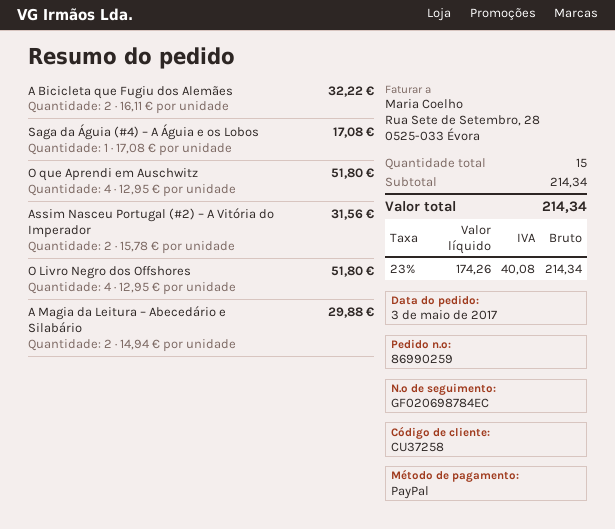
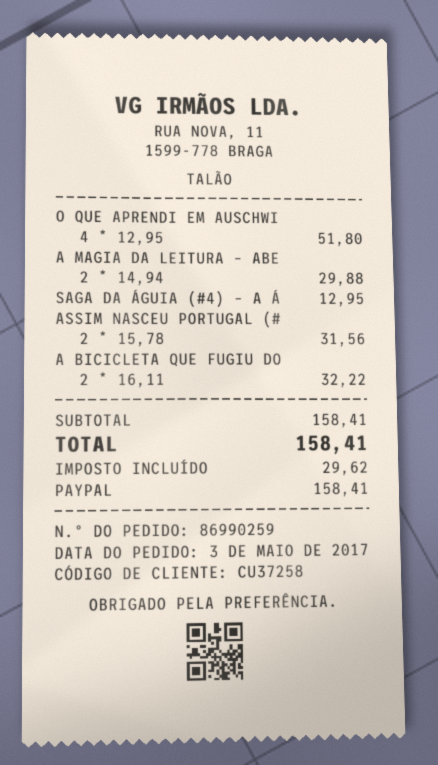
Saga da Águia (#4) – A Águia e os Lobos: 1 x 17.08 = 17.08 -> 1 x 12.95 = 12.95
O Livro Negro dos Offshores: 4 x 12.95 = 51.80 -> none
subtotal: 214.34 -> 158.41
tax: 40.08 -> 29.62
total: 214.34 -> 158.41

